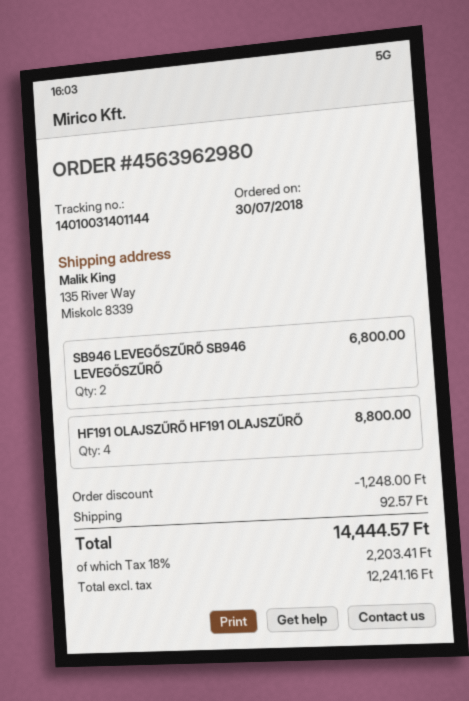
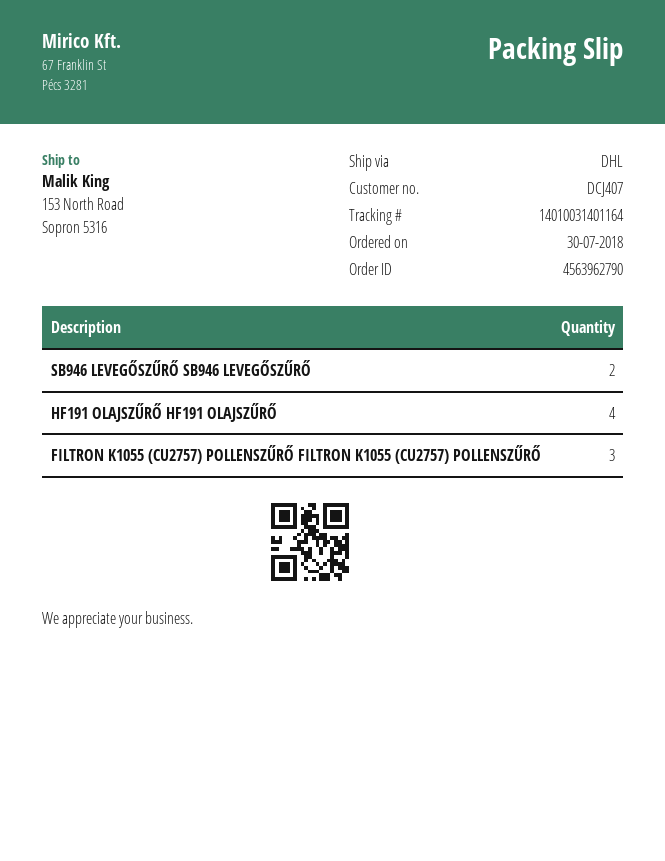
order number: 4563962980 -> 4563962790
tracking number: 14010031401144 -> 14010031401164
ship to: 135 River Way, Miskolc 8339 -> 153 North Road, Sopron 5316
FILTRON K1055 (CU2757) POLLENSZŰRŐ FILTRON K1055 (CU2757) POLLENSZŰRŐ: none -> 3

